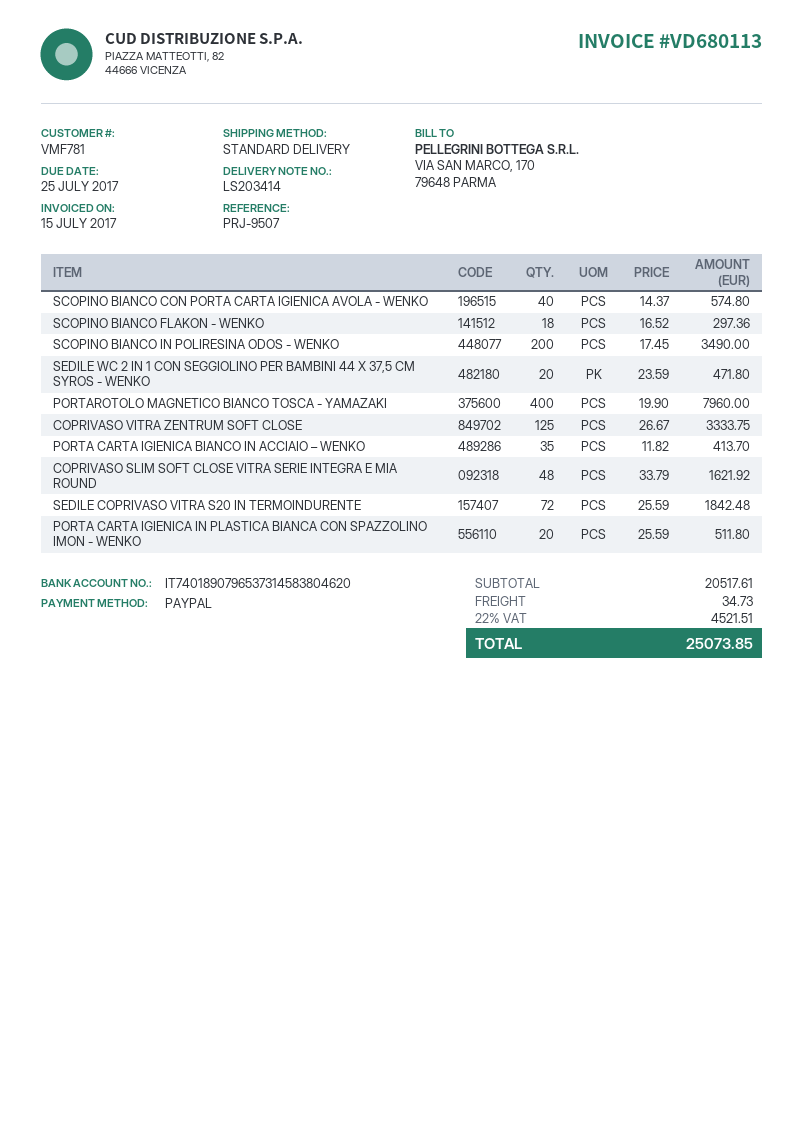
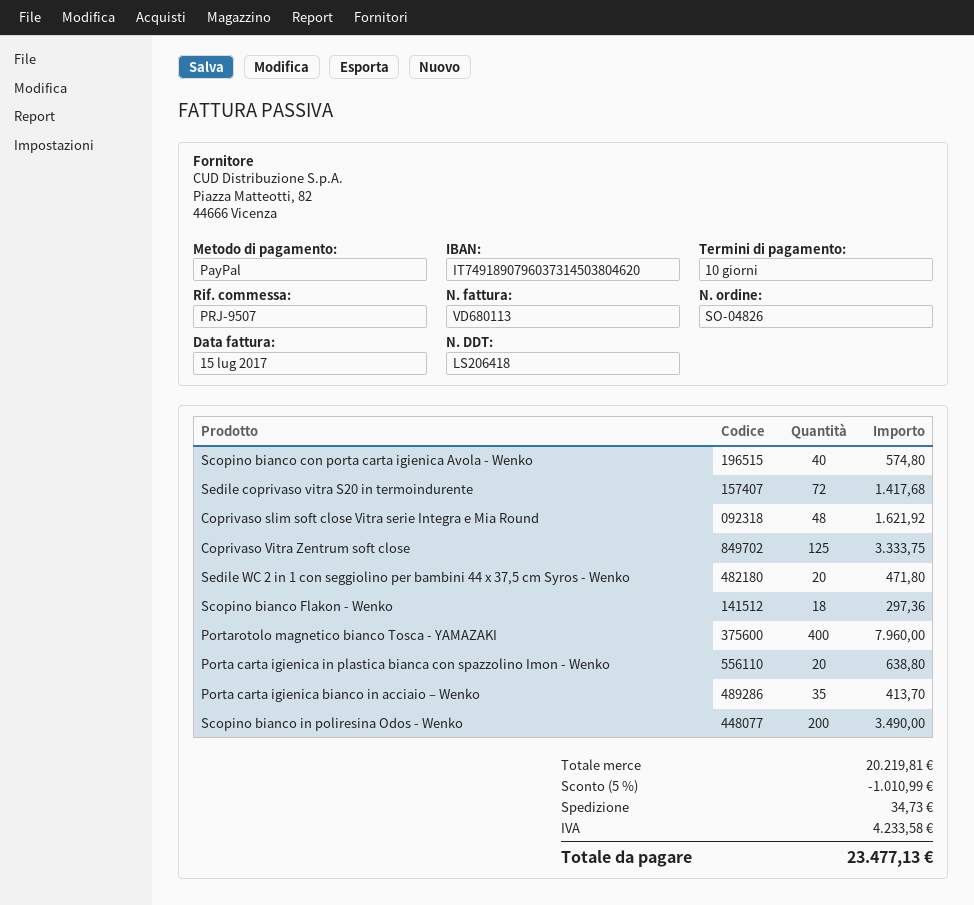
delivery note number: LS203414 -> LS206418
bank account: IT7401890796537314583804620 -> IT7491890796037314503804620
SEDILE COPRIVASO VITRA S20 IN TERMOINDURENTE: 72 for 1842.48 -> 72 for 1417.68
PORTA CARTA IGIENICA IN PLASTICA BIANCA CON SPAZZOLINO IMON - WENKO: 20 for 511.80 -> 20 for 638.80
subtotal: 20517.61 -> 20219.81
discount: none -> 5% = 1010.99
tax: 4521.51 -> 4233.58
total: 25073.85 -> 23477.13

